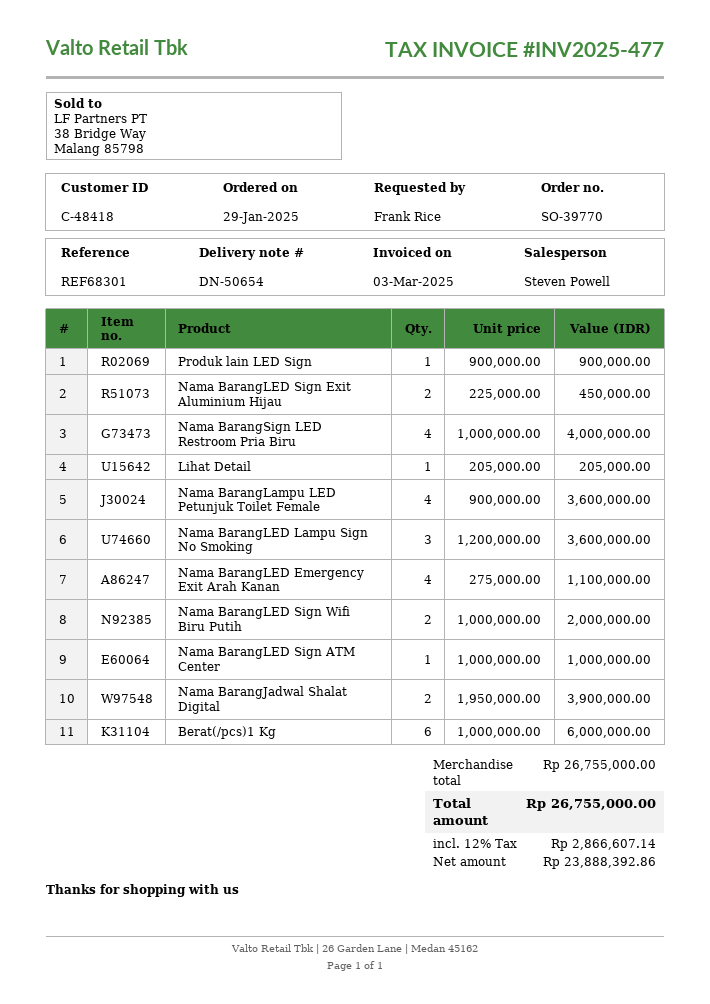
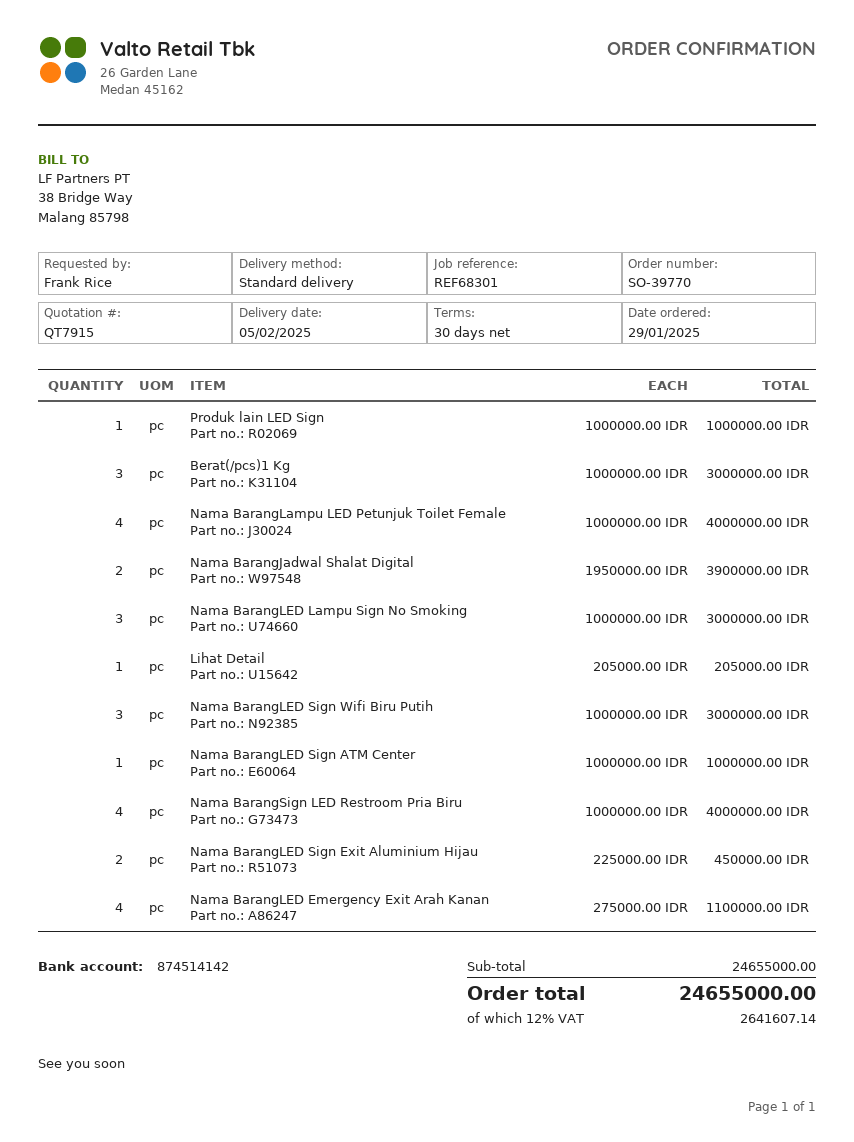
Produk lain LED Sign: 1 x 900000.00 = 900000.00 -> 1 x 1000000.00 = 1000000.00
Nama BarangLampu LED Petunjuk Toilet Female: 4 x 900000.00 = 3600000.00 -> 4 x 1000000.00 = 4000000.00
Nama BarangLED Lampu Sign No Smoking: 3 x 1200000.00 = 3600000.00 -> 3 x 1000000.00 = 3000000.00
Nama BarangLED Sign Wifi Biru Putih: 2 x 1000000.00 = 2000000.00 -> 3 x 1000000.00 = 3000000.00
Berat(/pcs)1 Kg: 6 x 1000000.00 = 6000000.00 -> 3 x 1000000.00 = 3000000.00
subtotal: 26755000.00 -> 24655000.00
tax: 12% = 2866607.14 -> 12% = 2641607.14
total: 26755000.00 -> 24655000.00

